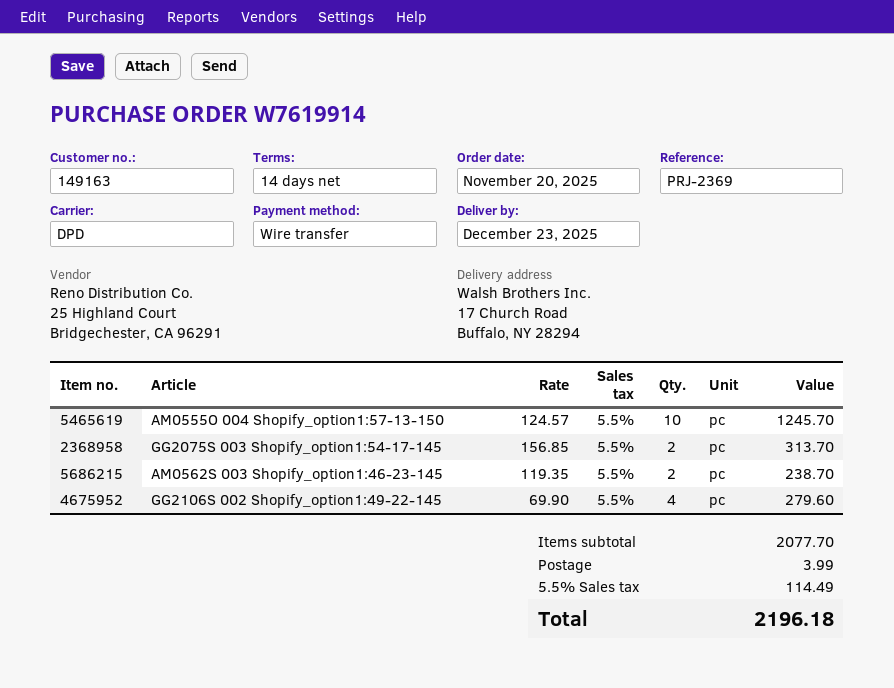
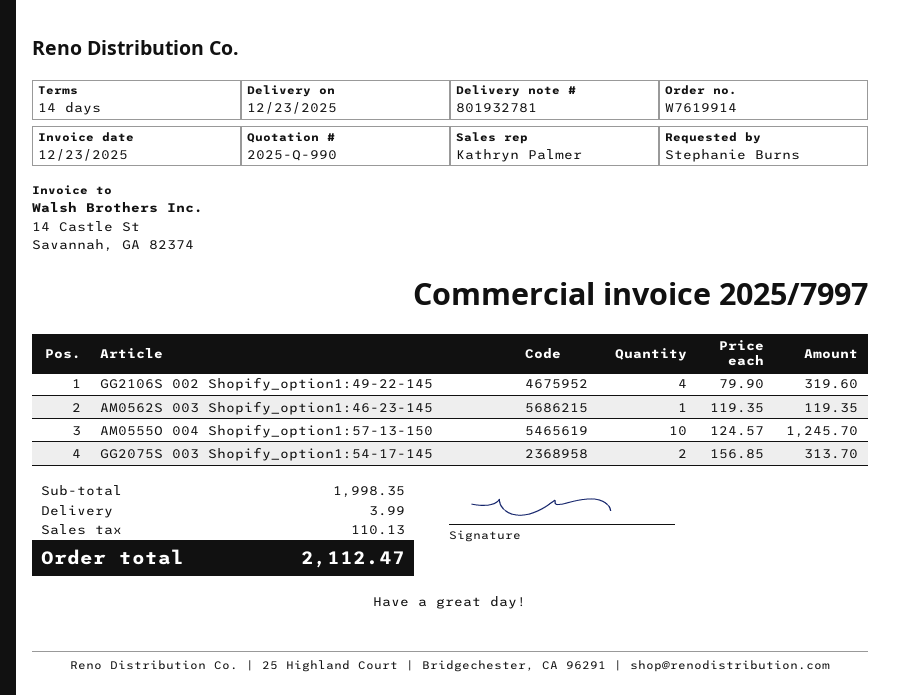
AM0562S 003 Shopify_option1:46-23-145: 2 x 119.35 = 238.70 -> 1 x 119.35 = 119.35
GG2106S 002 Shopify_option1:49-22-145: 4 x 69.90 = 279.60 -> 4 x 79.90 = 319.60
subtotal: 2077.70 -> 1998.35
tax: 114.49 -> 110.13
total: 2196.18 -> 2112.47

